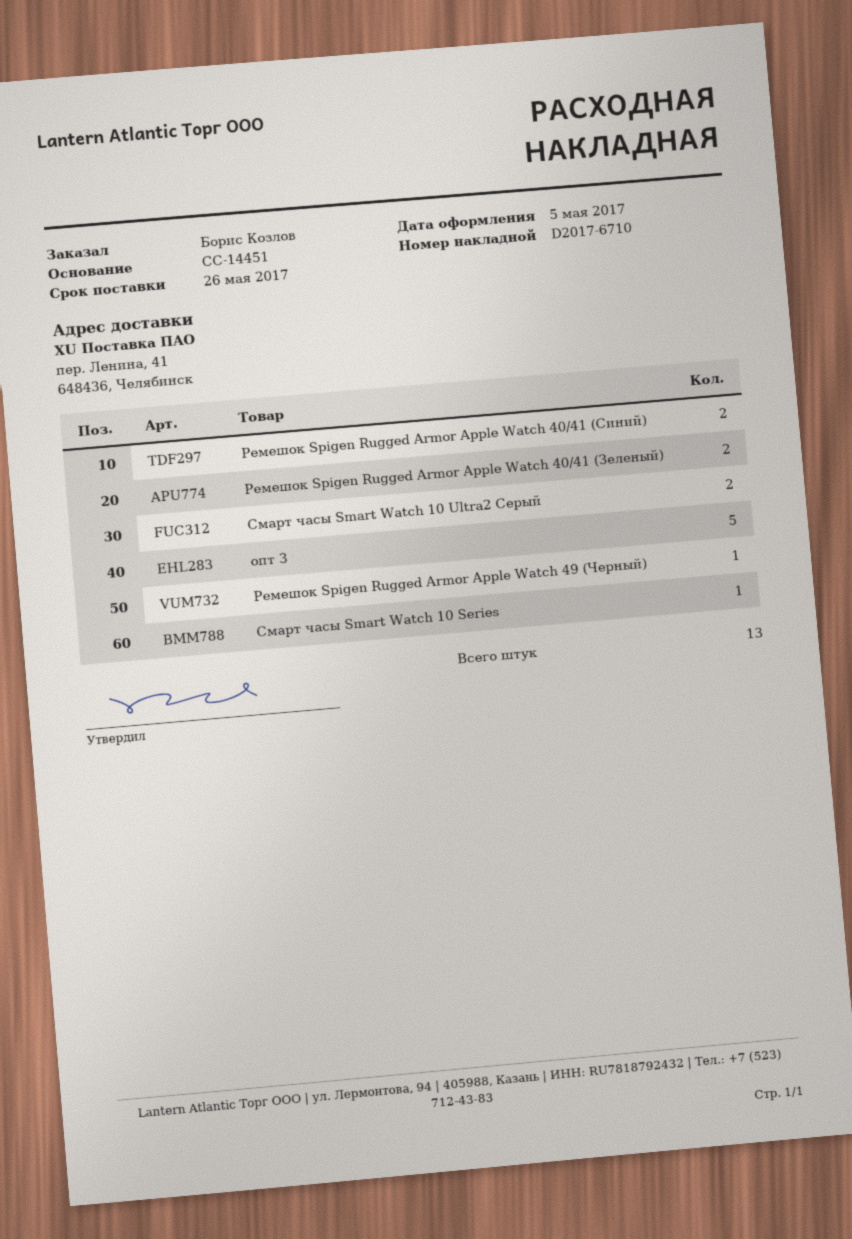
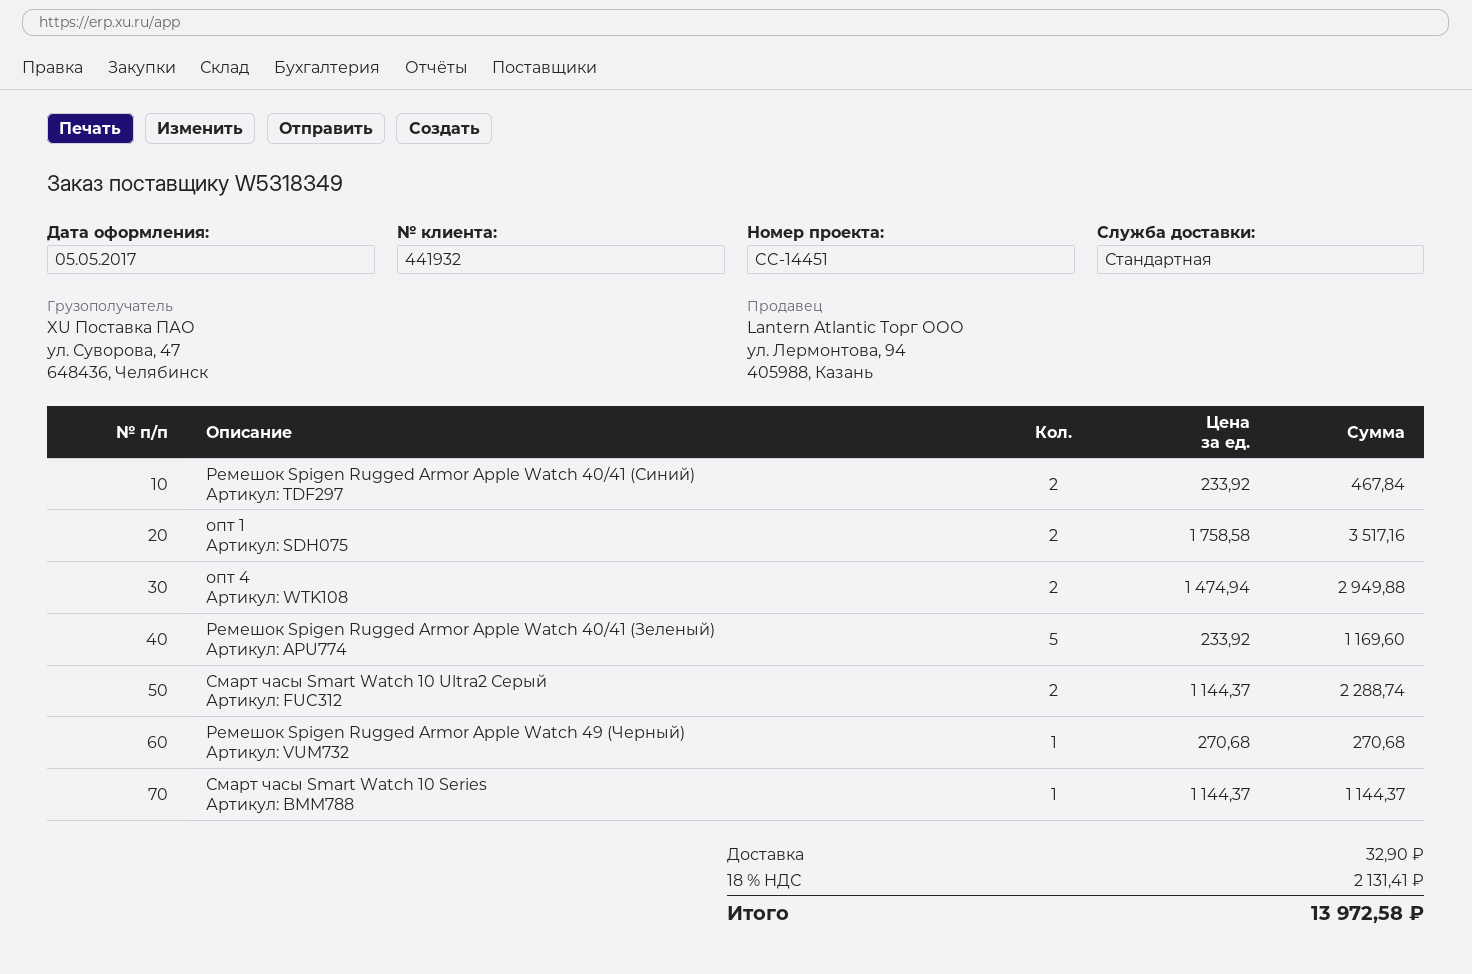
ship to: пер. Ленина, 41, 648436, Челябинск -> ул. Суворова, 47, 648436, Челябинск
Ремешок Spigen Rugged Armor Apple Watch 40/41 (Зеленый): 2 -> 5
опт 3: 5 -> none
опт 1: none -> 2
опт 4: none -> 2

